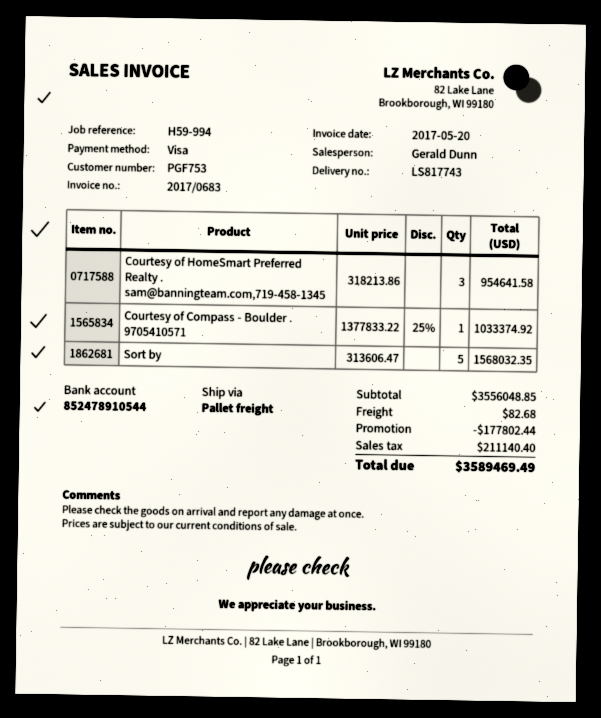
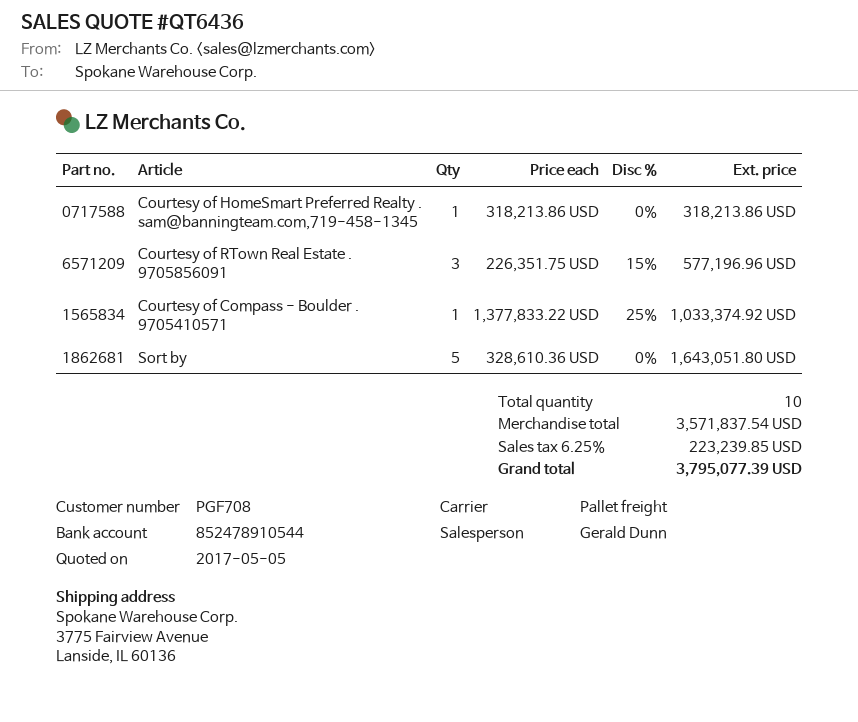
customer number: PGF753 -> PGF708
Courtesy of HomeSmart Preferred Realty . sam@banningteam.com,719-458-1345: 3 x 318213.86 = 954641.58 -> 1 x 318213.86 = 318213.86
Sort by: 5 x 313606.47 = 1568032.35 -> 5 x 328610.36 = 1643051.80
Courtesy of RTown Real Estate . 9705856091: none -> 3 x 226351.75 - 15% = 577196.96
subtotal: 3556048.85 -> 3571837.54
discount: 177802.44 -> none
shipping: 82.68 -> none
tax: 211140.40 -> 223239.85
total: 3589469.49 -> 3795077.39

